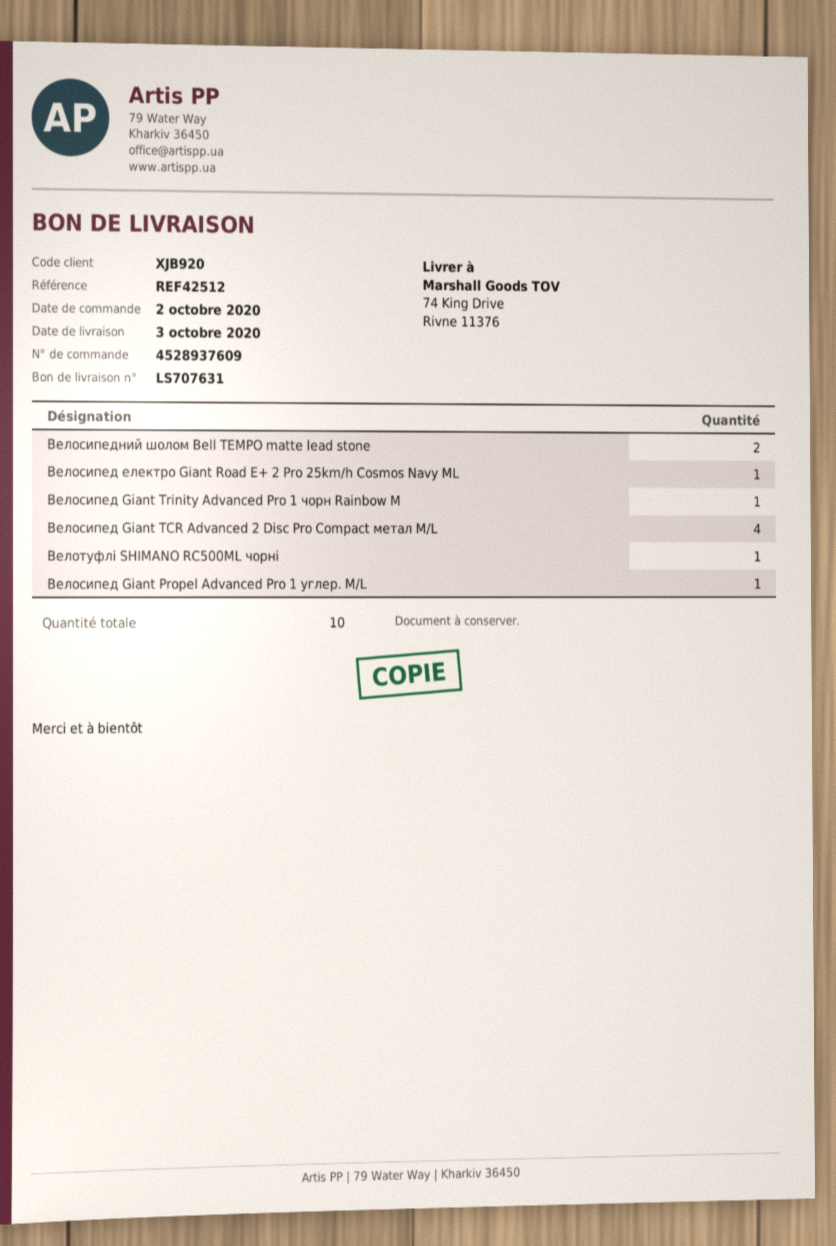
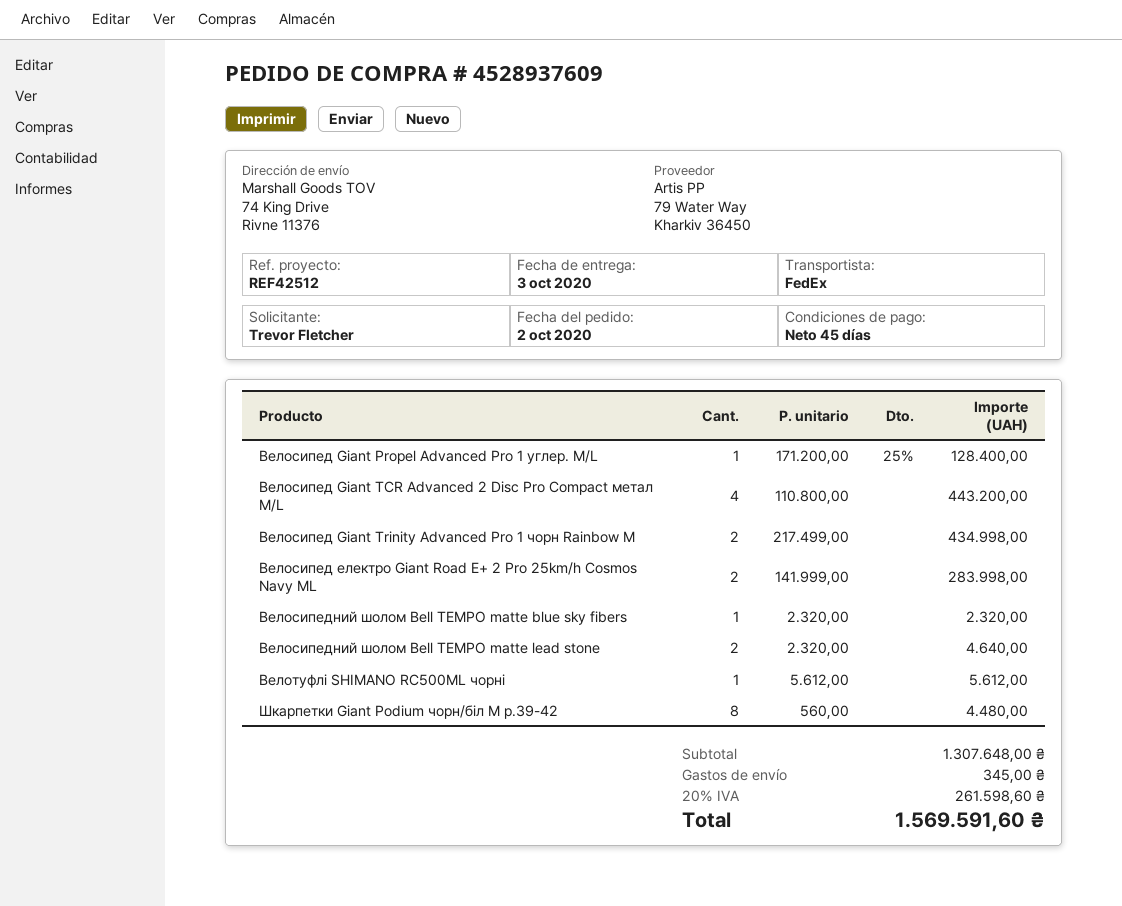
Велосипед електро Giant Road E+ 2 Pro 25km/h Cosmos Navy ML: 1 -> 2
Велосипед Giant Trinity Advanced Pro 1 чорн Rainbow M: 1 -> 2
Велосипедний шолом Bell TEMPO matte blue sky fibers: none -> 1
Шкарпетки Giant Podium чорн/біл М р.39-42: none -> 8

